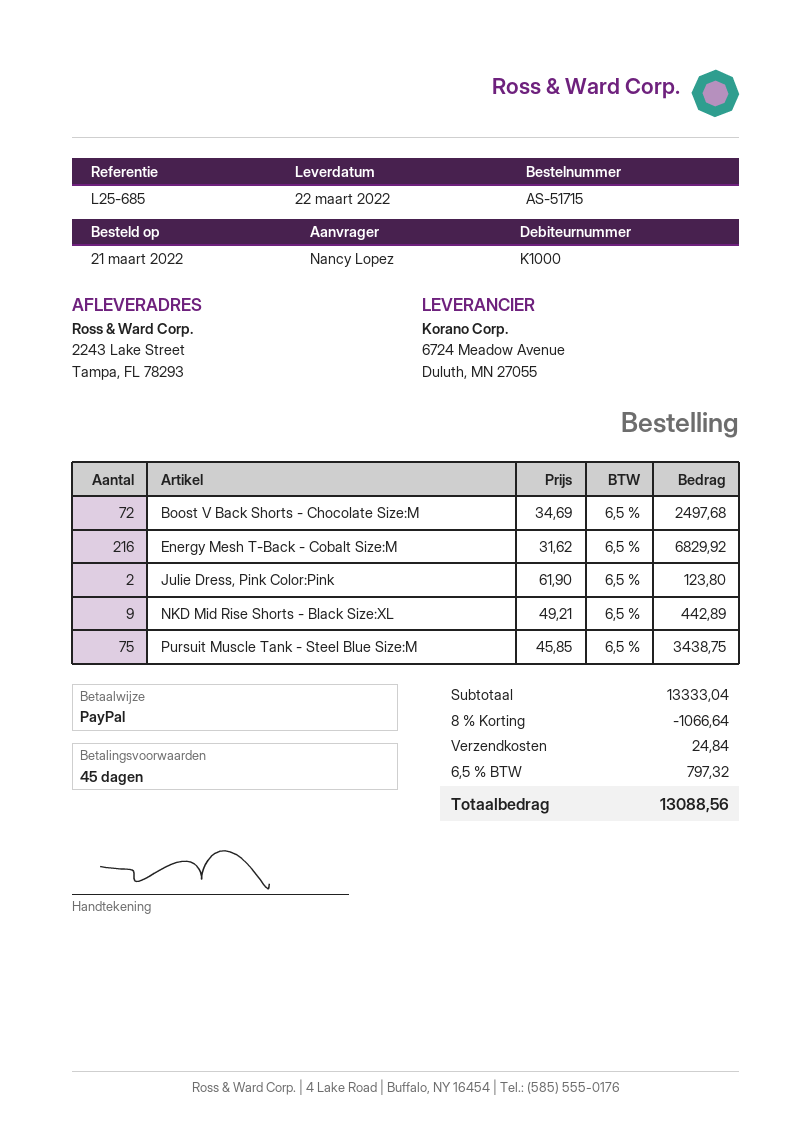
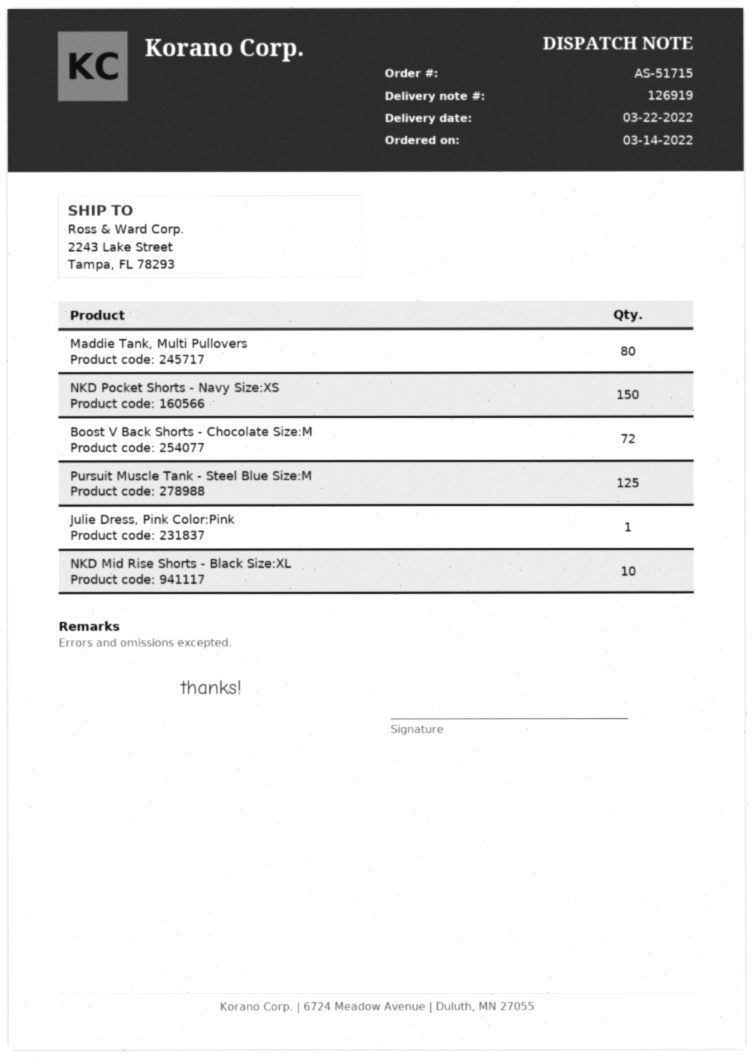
order date: 2022-03-21 -> 2022-03-14
Energy Mesh T-Back - Cobalt Size:M: 216 -> none
Julie Dress, Pink Color:Pink: 2 -> 1
NKD Mid Rise Shorts - Black Size:XL: 9 -> 10
Pursuit Muscle Tank - Steel Blue Size:M: 75 -> 125
Maddie Tank, Multi Pullovers: none -> 80
NKD Pocket Shorts - Navy Size:XS: none -> 150

